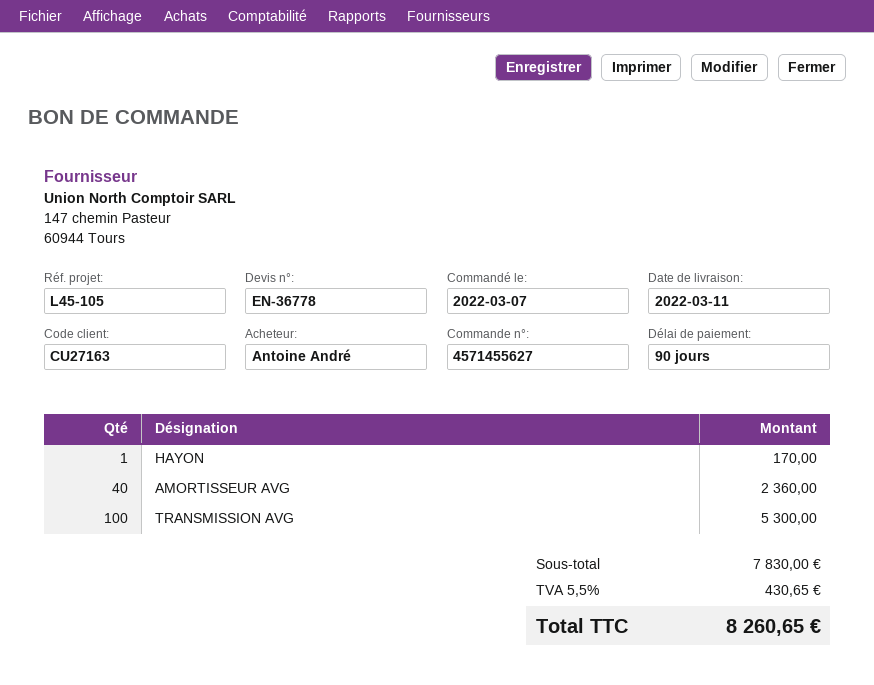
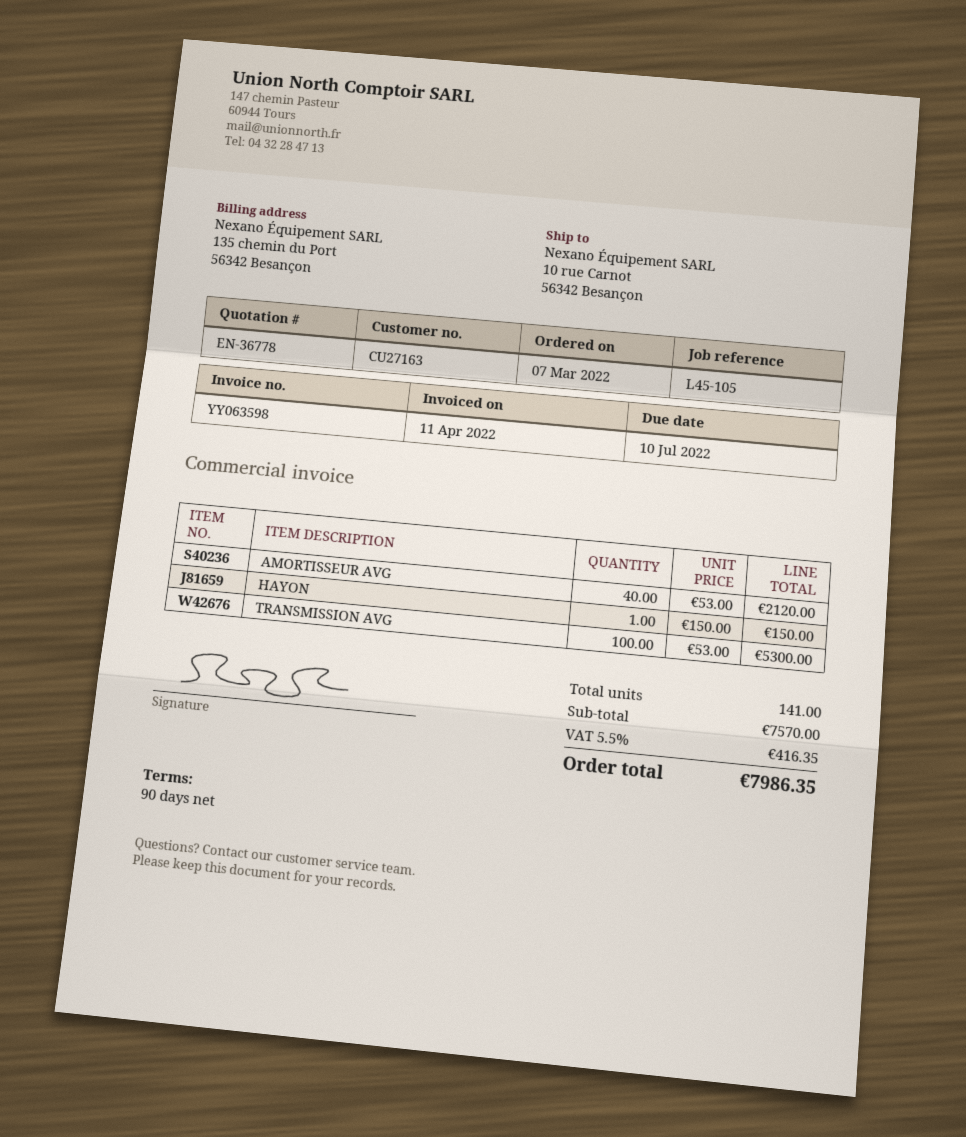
HAYON: 1 for 170.00 -> 1 for 150.00
AMORTISSEUR AVG: 40 for 2360.00 -> 40 for 2120.00
subtotal: 7830.00 -> 7570.00
tax: 5.5% = 430.65 -> 5.5% = 416.35
total: 8260.65 -> 7986.35

